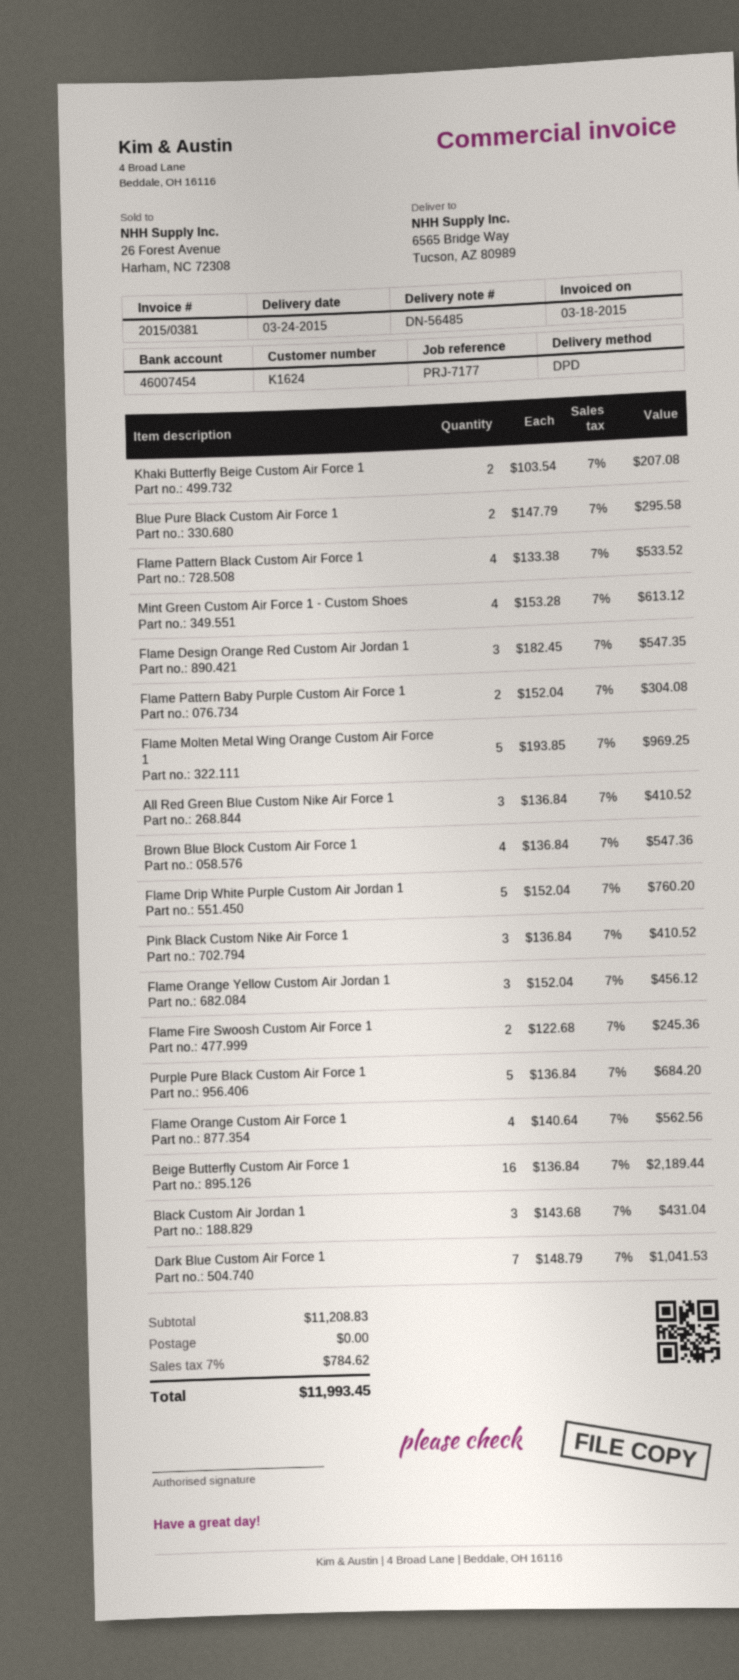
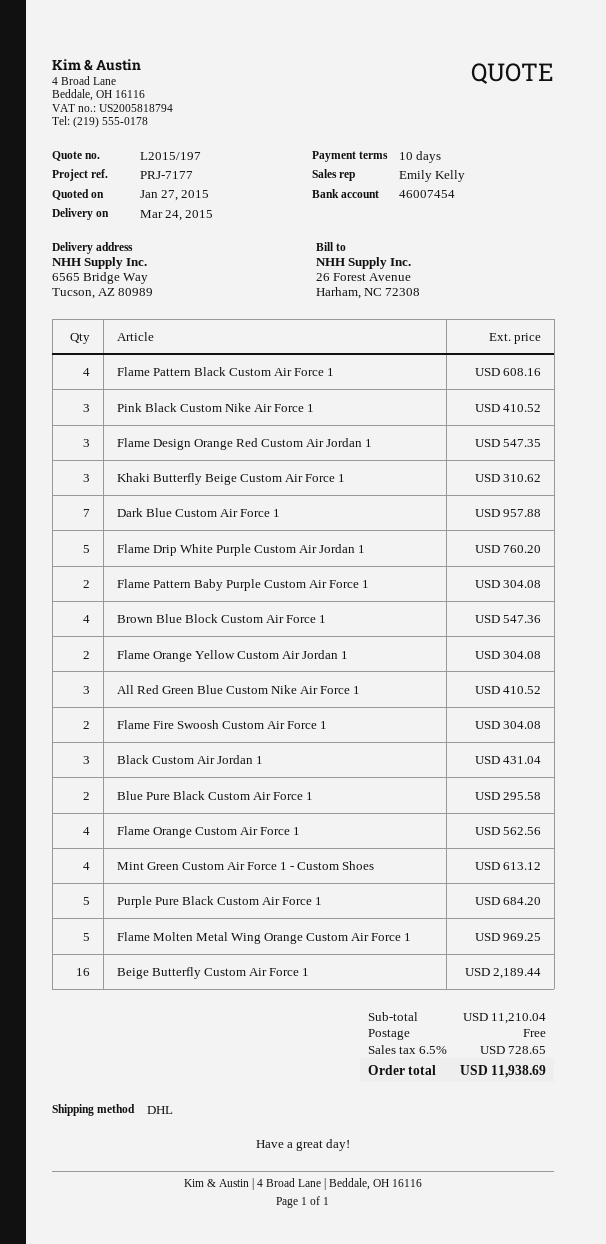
shipping method: DPD -> DHL
Khaki Butterfly Beige Custom Air Force 1: 2 for 207.08 -> 3 for 310.62
Flame Pattern Black Custom Air Force 1: 4 for 533.52 -> 4 for 608.16
Flame Orange Yellow Custom Air Jordan 1: 3 for 456.12 -> 2 for 304.08
Flame Fire Swoosh Custom Air Force 1: 2 for 245.36 -> 2 for 304.08
Dark Blue Custom Air Force 1: 7 for 1041.53 -> 7 for 957.88
subtotal: 11208.83 -> 11210.04
tax: 7% = 784.62 -> 6.5% = 728.65
total: 11993.45 -> 11938.69

